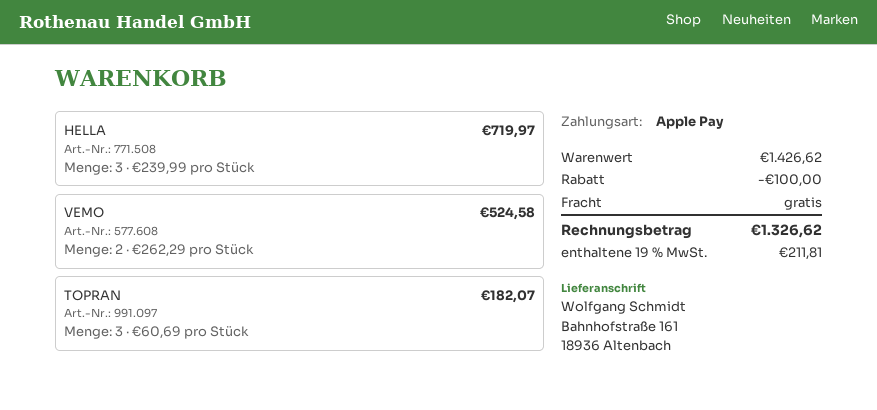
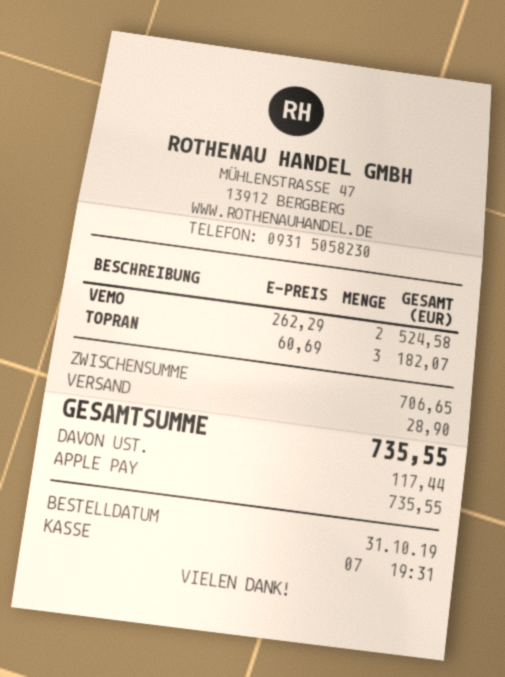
HELLA: 3 x 239.99 = 719.97 -> none
subtotal: 1426.62 -> 706.65
discount: 100.00 -> none
shipping: 0.00 -> 28.90
tax: 211.81 -> 117.44
total: 1326.62 -> 735.55

